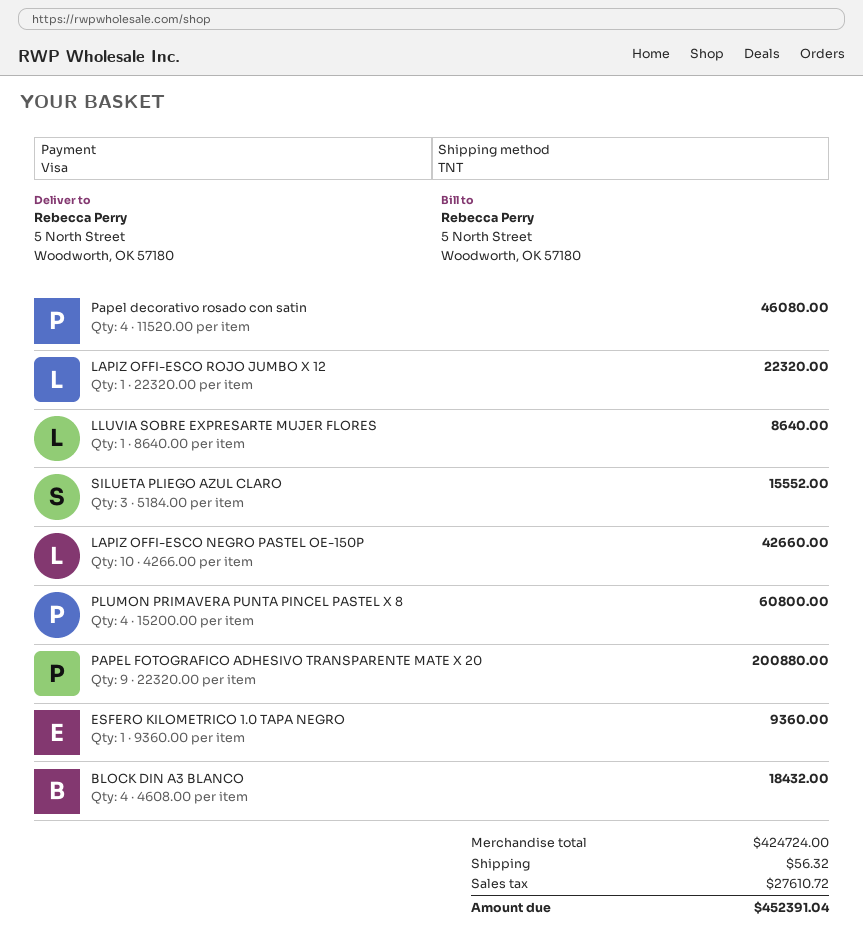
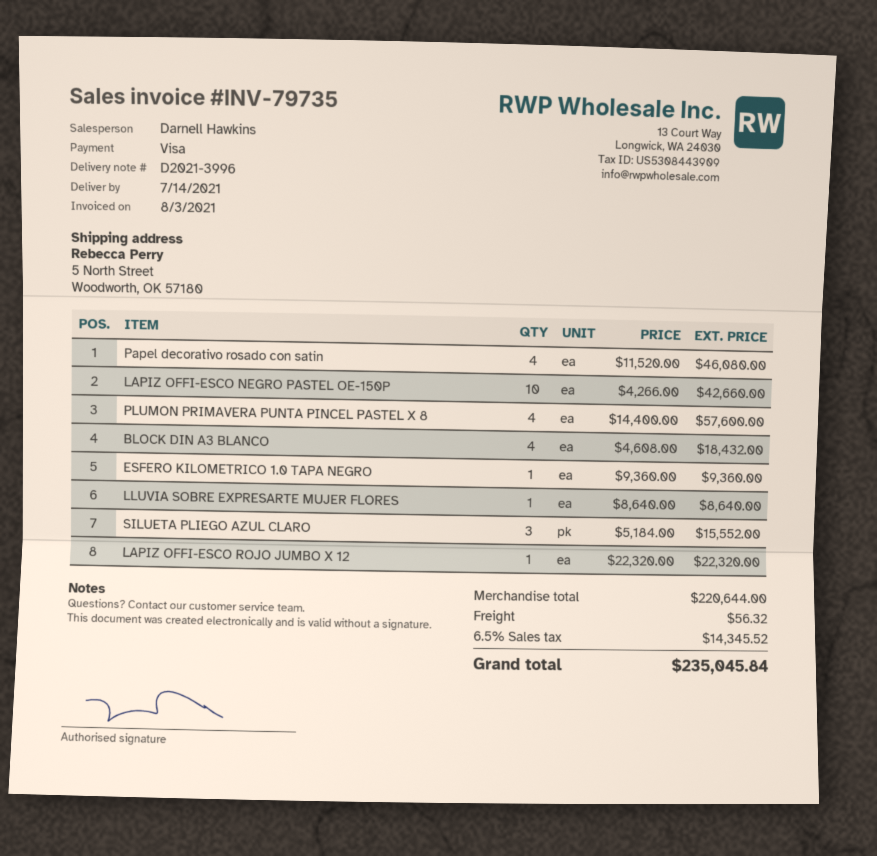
PLUMON PRIMAVERA PUNTA PINCEL PASTEL X 8: 4 x 15200.00 = 60800.00 -> 4 x 14400.00 = 57600.00
PAPEL FOTOGRAFICO ADHESIVO TRANSPARENTE MATE X 20: 9 x 22320.00 = 200880.00 -> none
subtotal: 424724.00 -> 220644.00
tax: 27610.72 -> 14345.52
total: 452391.04 -> 235045.84

